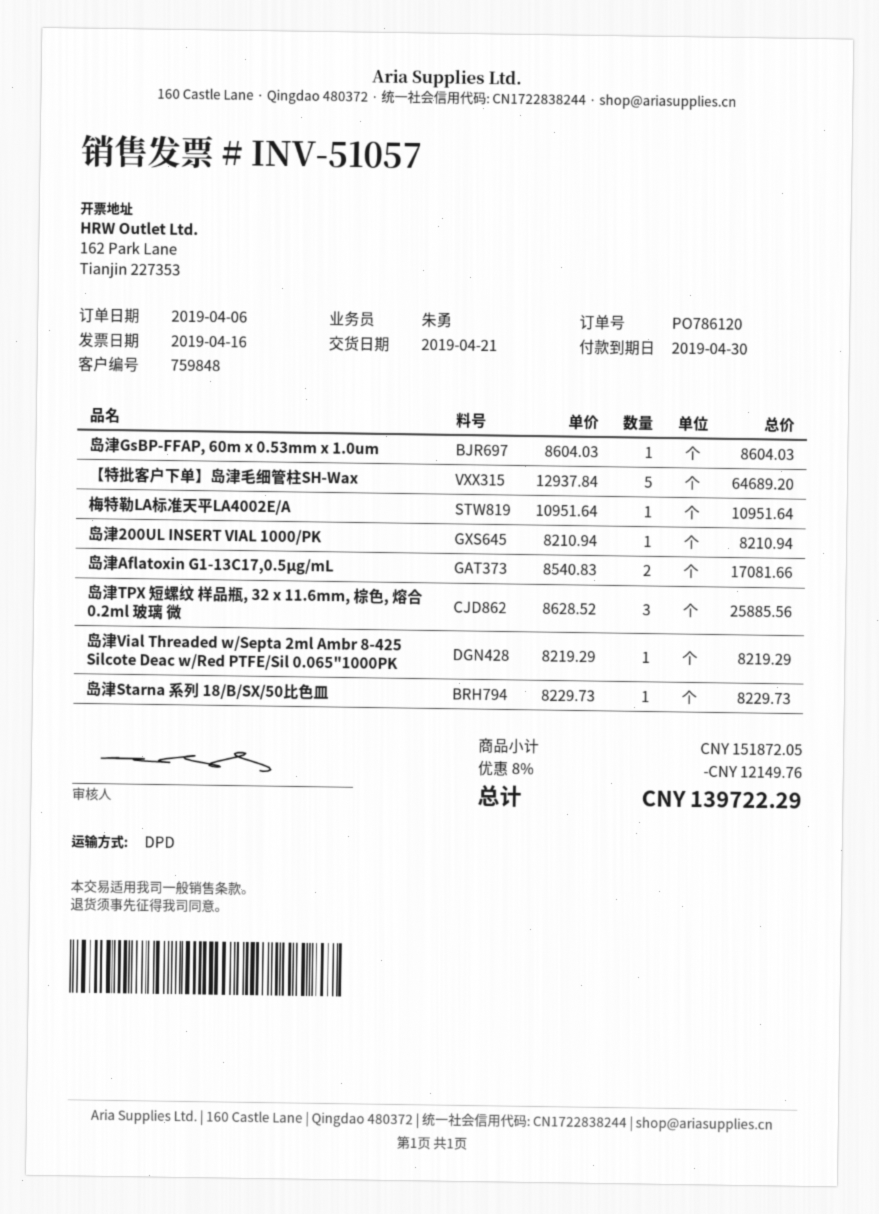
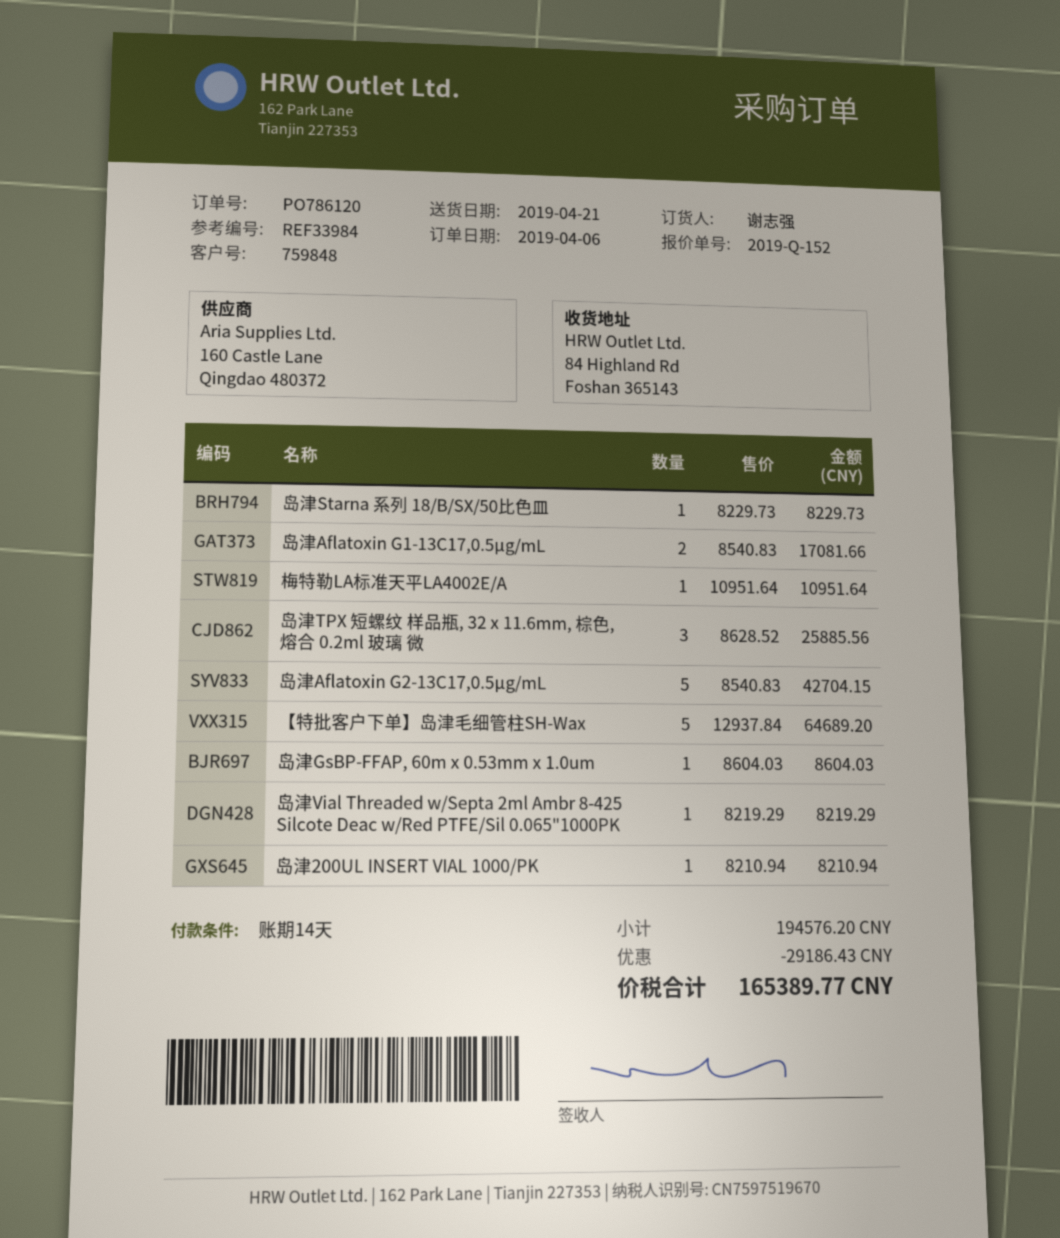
岛津Aflatoxin G2-13C17,0.5μg/mL: none -> 5 x 8540.83 = 42704.15
subtotal: 151872.05 -> 194576.20
discount: 12149.76 -> 29186.43
total: 139722.29 -> 165389.77

